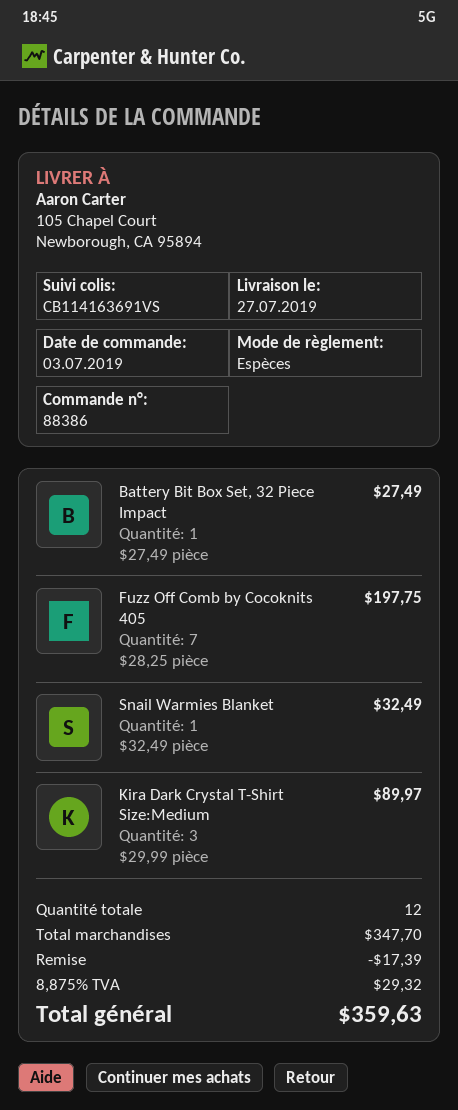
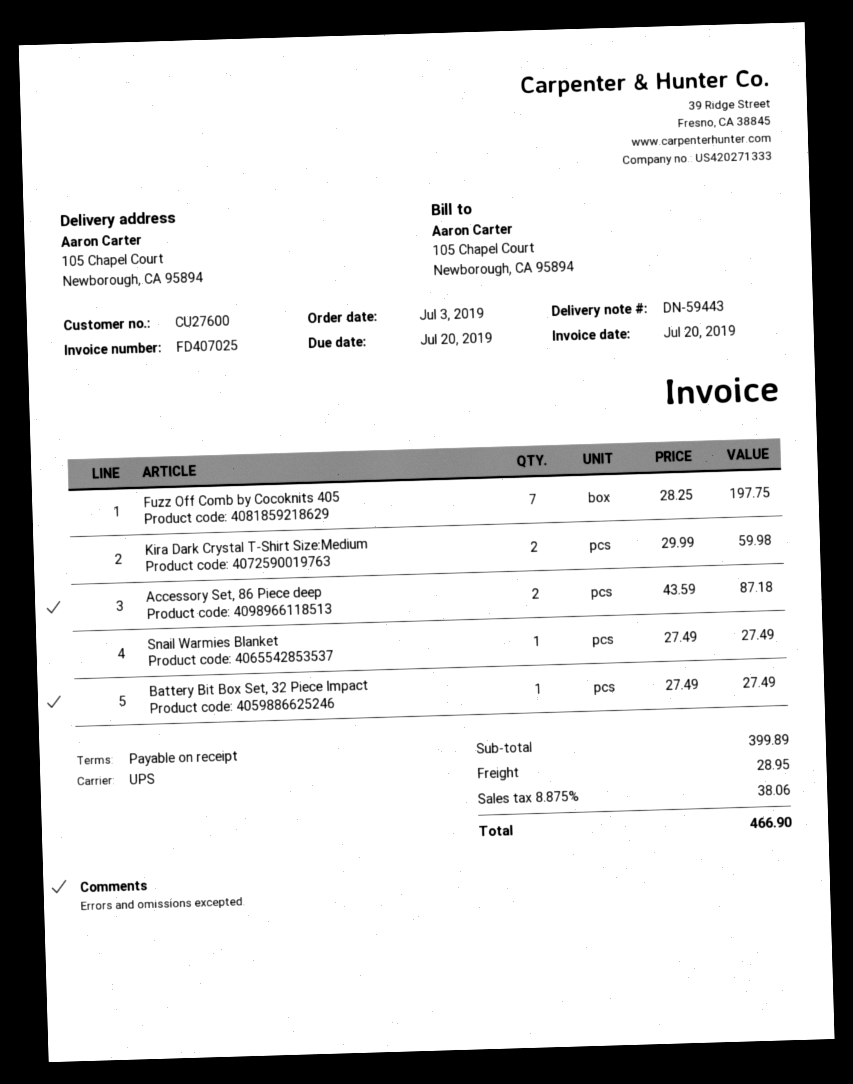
Snail Warmies Blanket: 1 x 32.49 = 32.49 -> 1 x 27.49 = 27.49
Kira Dark Crystal T-Shirt Size:Medium: 3 x 29.99 = 89.97 -> 2 x 29.99 = 59.98
Accessory Set, 86 Piece deep: none -> 2 x 43.59 = 87.18
subtotal: 347.70 -> 399.89
discount: 17.39 -> none
shipping: none -> 28.95
tax: 8.875% = 29.32 -> 8.875% = 38.06
total: 359.63 -> 466.90

